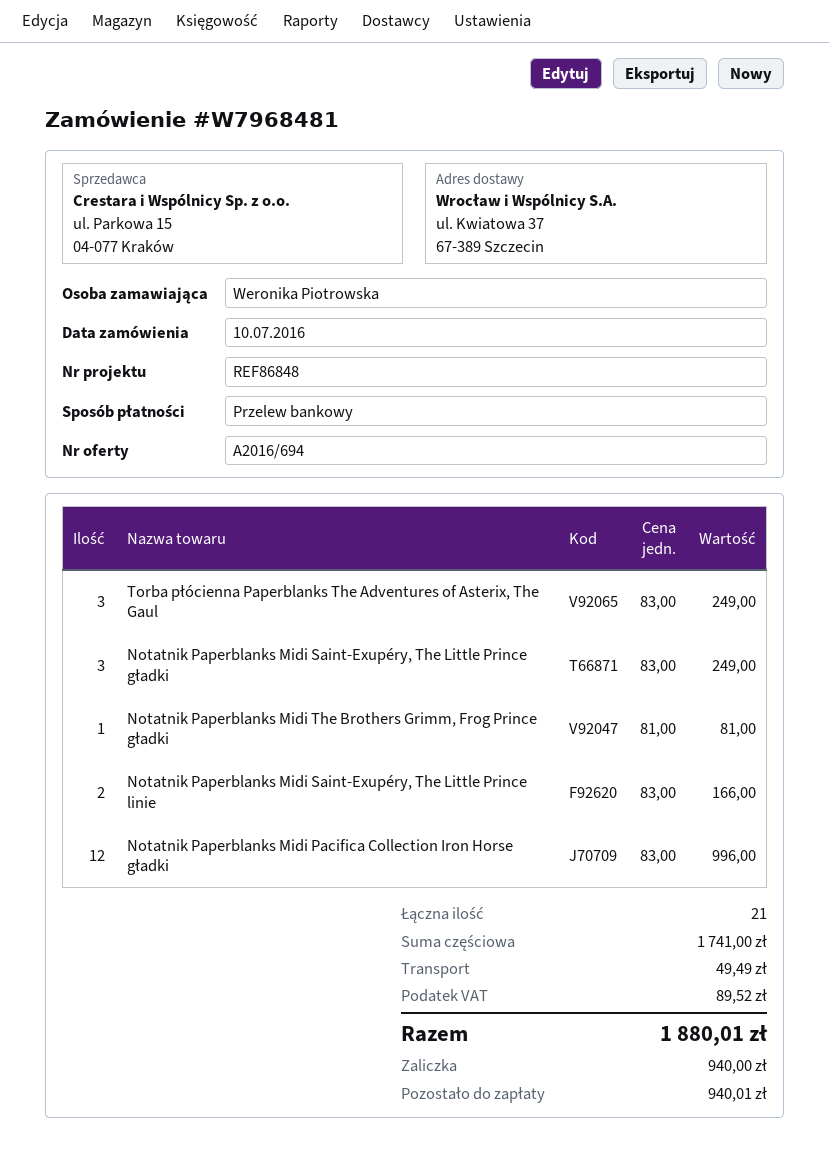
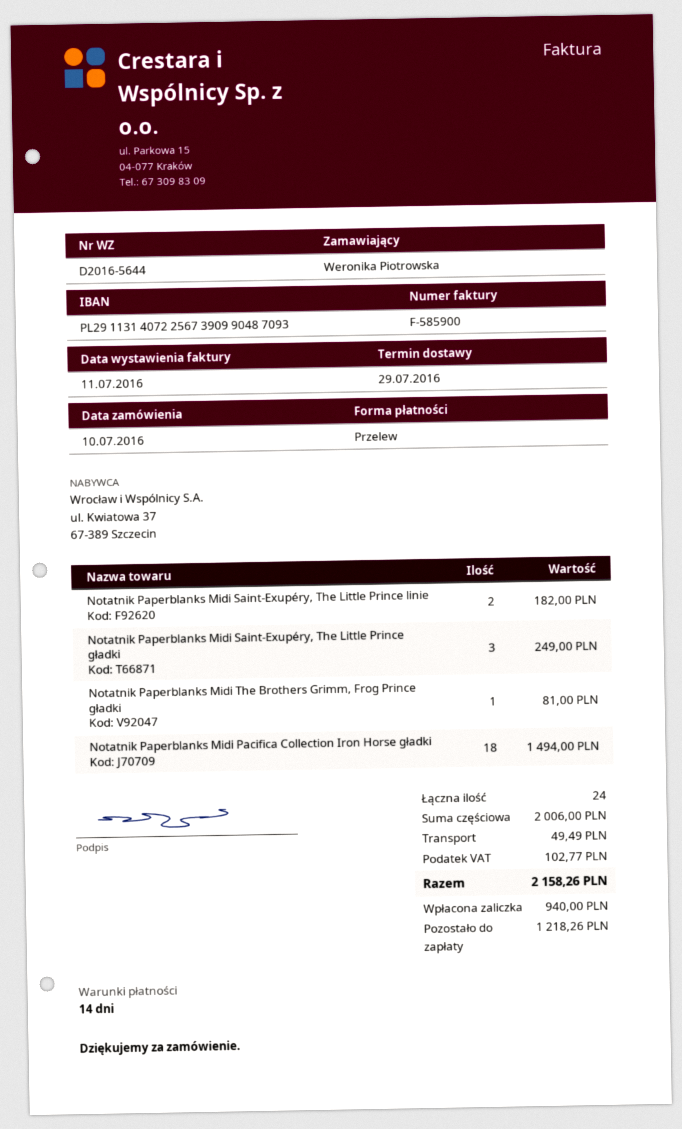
Torba płócienna Paperblanks The Adventures of Asterix, The Gaul: 3 for 249.00 -> none
Notatnik Paperblanks Midi Saint-Exupéry, The Little Prince linie: 2 for 166.00 -> 2 for 182.00
Notatnik Paperblanks Midi Pacifica Collection Iron Horse gładki: 12 for 996.00 -> 18 for 1494.00
total quantity: 21 -> 24
subtotal: 1741.00 -> 2006.00
tax: 89.52 -> 102.77
total: 1880.01 -> 2158.26
balance: 940.01 -> 1218.26

